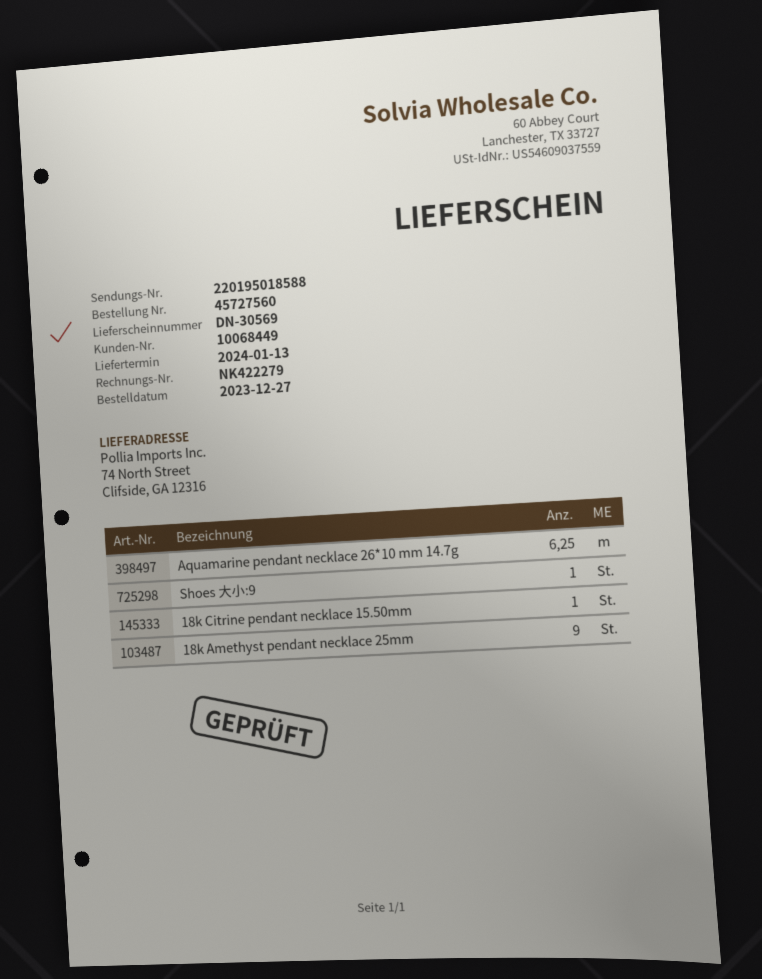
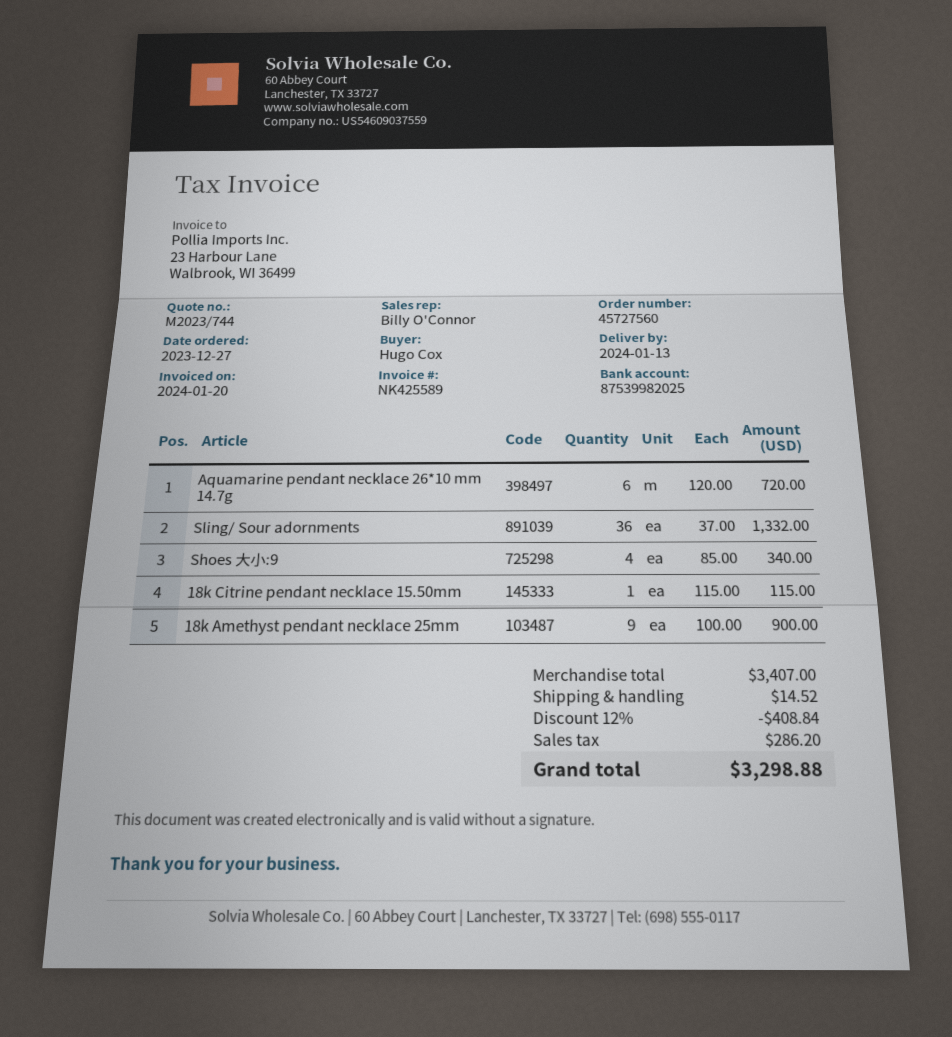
invoice number: NK422279 -> NK425589
Aquamarine pendant necklace 26*10 mm 14.7g: 6.25 -> 6
Shoes 大小:9: 1 -> 4
Sling/ Sour adornments: none -> 36

